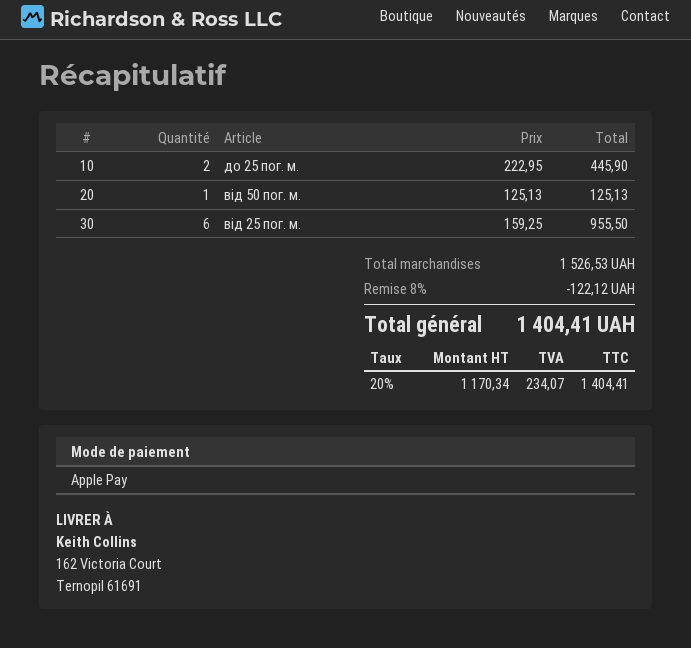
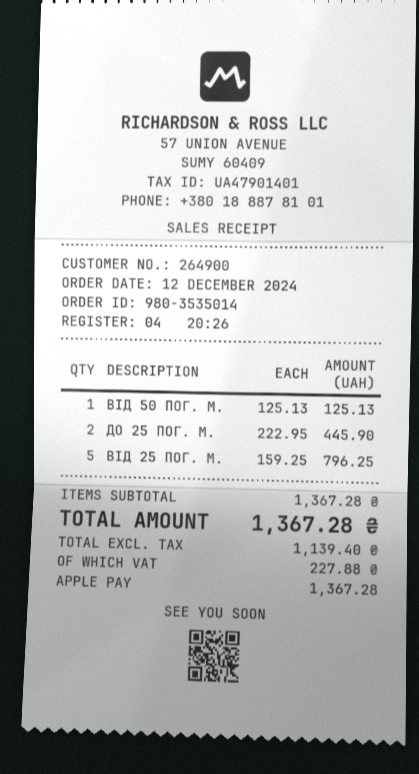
від 25 пог. м.: 6 x 159.25 = 955.50 -> 5 x 159.25 = 796.25
subtotal: 1526.53 -> 1367.28
discount: 8% = 122.12 -> none
net: 1170.34 -> 1139.40
tax: 234.07 -> 227.88
total: 1404.41 -> 1367.28

